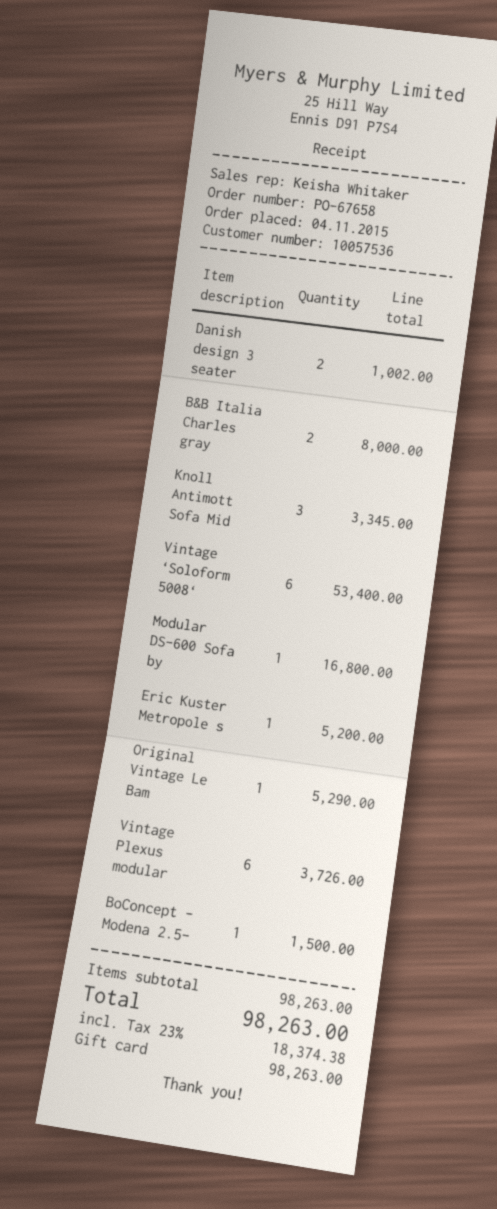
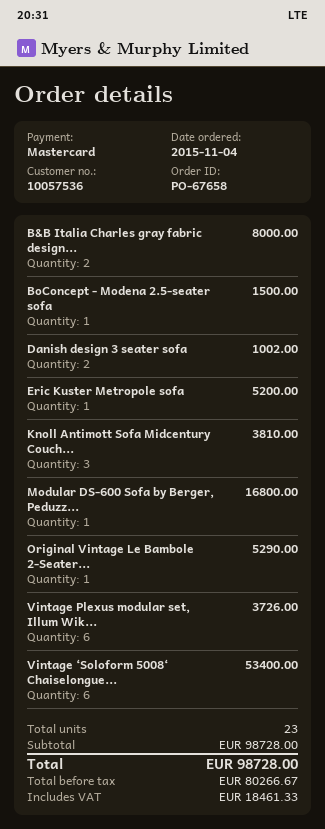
payment method: gift card -> Mastercard
Knoll Antimott Sofa Mid: 3 for 3345.00 -> 3 for 3810.00
subtotal: 98263.00 -> 98728.00
tax: 18374.38 -> 18461.33
total: 98263.00 -> 98728.00

